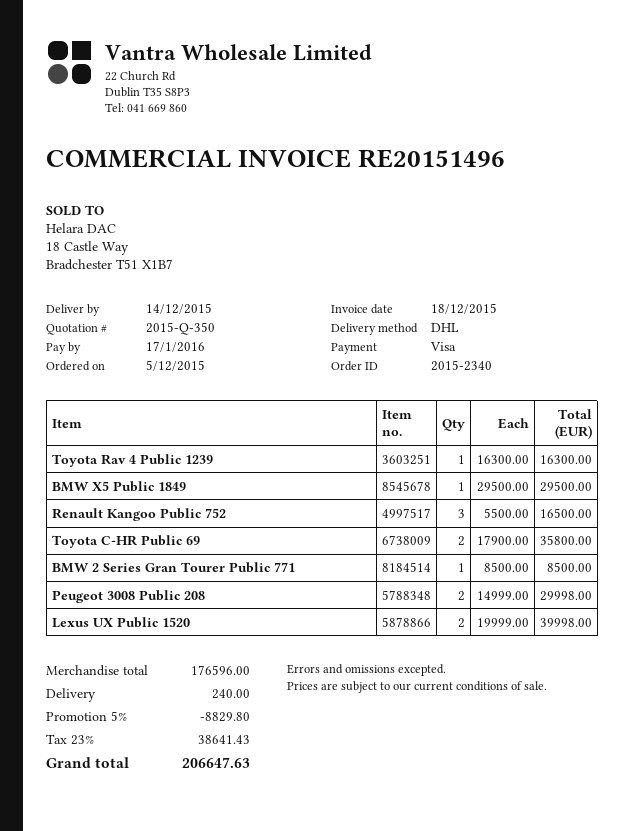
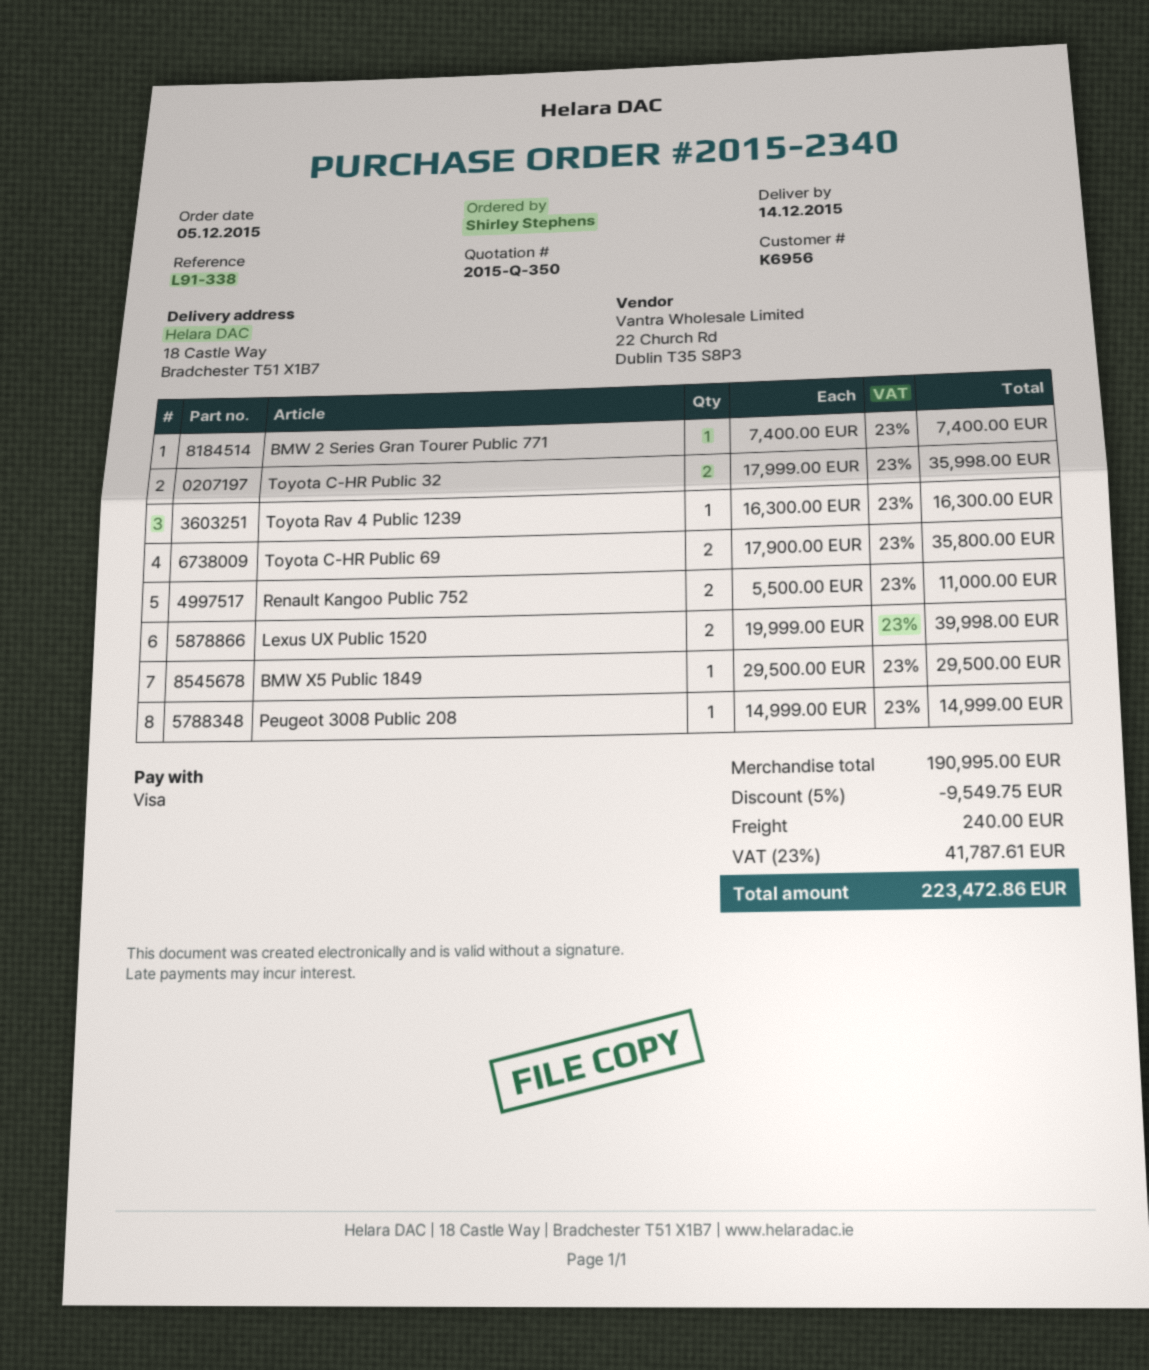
Renault Kangoo Public 752: 3 x 5500.00 = 16500.00 -> 2 x 5500.00 = 11000.00
BMW 2 Series Gran Tourer Public 771: 1 x 8500.00 = 8500.00 -> 1 x 7400.00 = 7400.00
Peugeot 3008 Public 208: 2 x 14999.00 = 29998.00 -> 1 x 14999.00 = 14999.00
Toyota C-HR Public 32: none -> 2 x 17999.00 = 35998.00
subtotal: 176596.00 -> 190995.00
discount: 5% = 8829.80 -> 5% = 9549.75
tax: 23% = 38641.43 -> 23% = 41787.61
total: 206647.63 -> 223472.86

